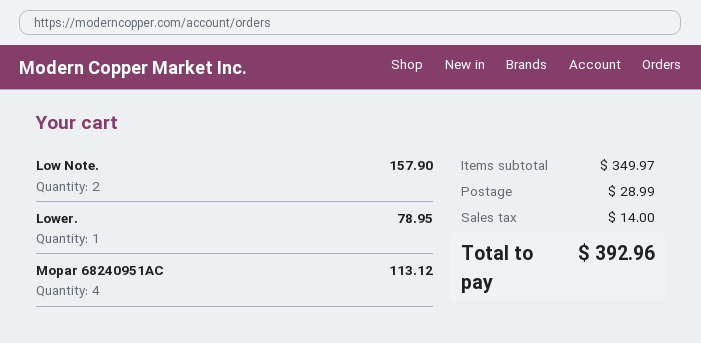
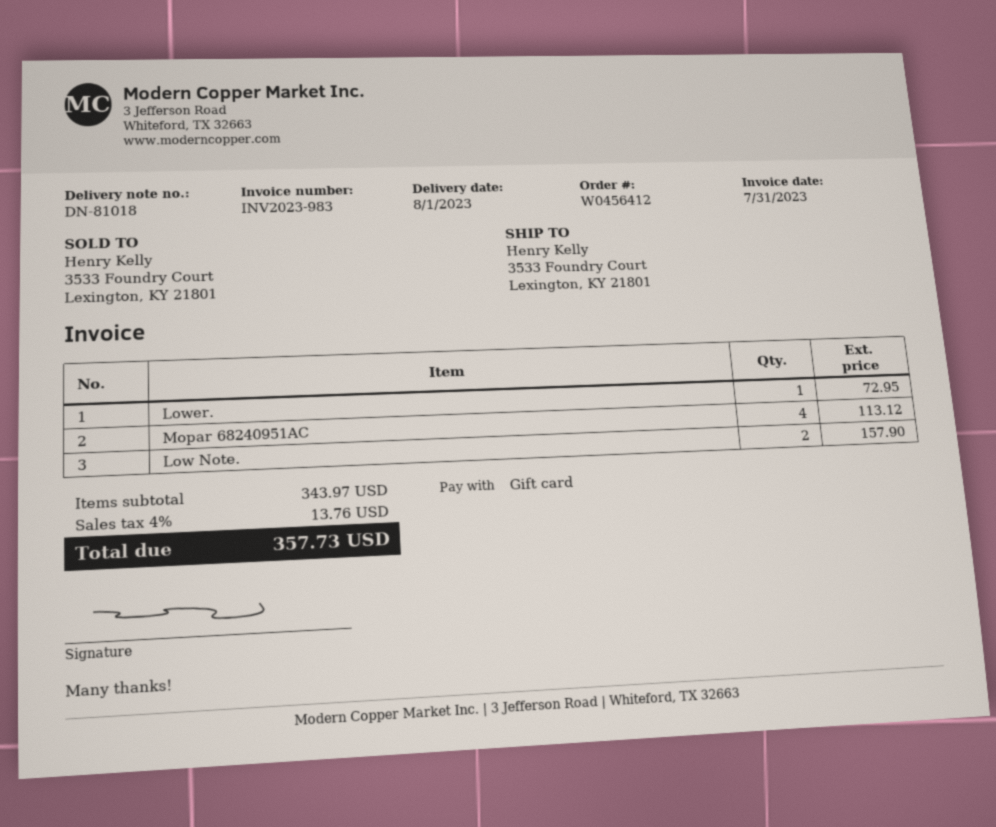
Lower.: 1 for 78.95 -> 1 for 72.95
subtotal: 349.97 -> 343.97
shipping: 28.99 -> none
tax: 14.00 -> 13.76
total: 392.96 -> 357.73

